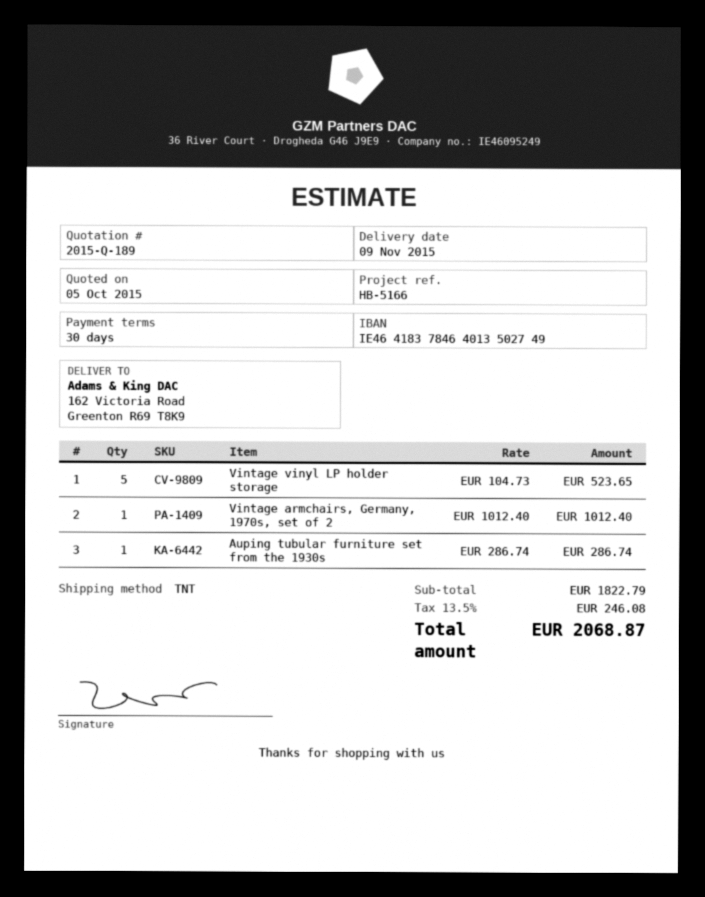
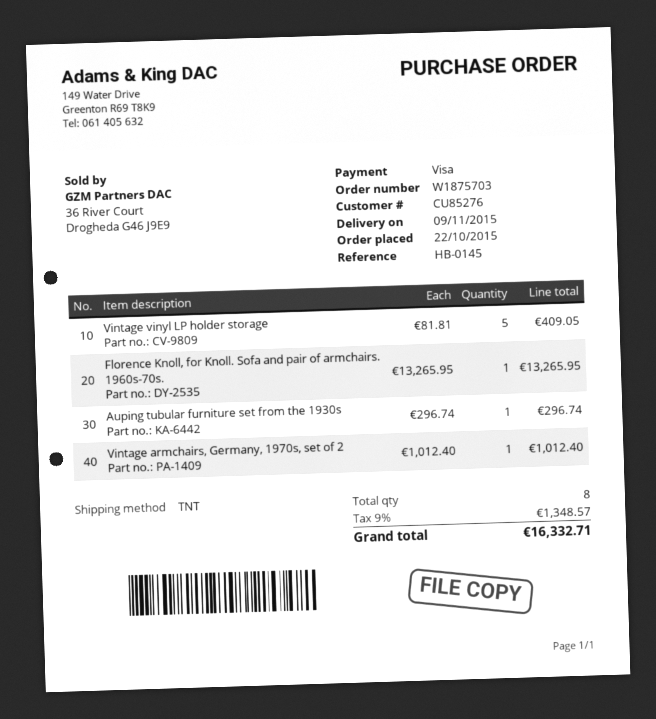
reference: HB-5166 -> HB-0145
Vintage vinyl LP holder storage: 5 x 104.73 = 523.65 -> 5 x 81.81 = 409.05
Auping tubular furniture set from the 1930s: 1 x 286.74 = 286.74 -> 1 x 296.74 = 296.74
Florence Knoll, for Knoll. Sofa and pair of armchairs. 1960s-70s.: none -> 1 x 13265.95 = 13265.95
tax: 13.5% = 246.08 -> 9% = 1348.57
total: 2068.87 -> 16332.71

